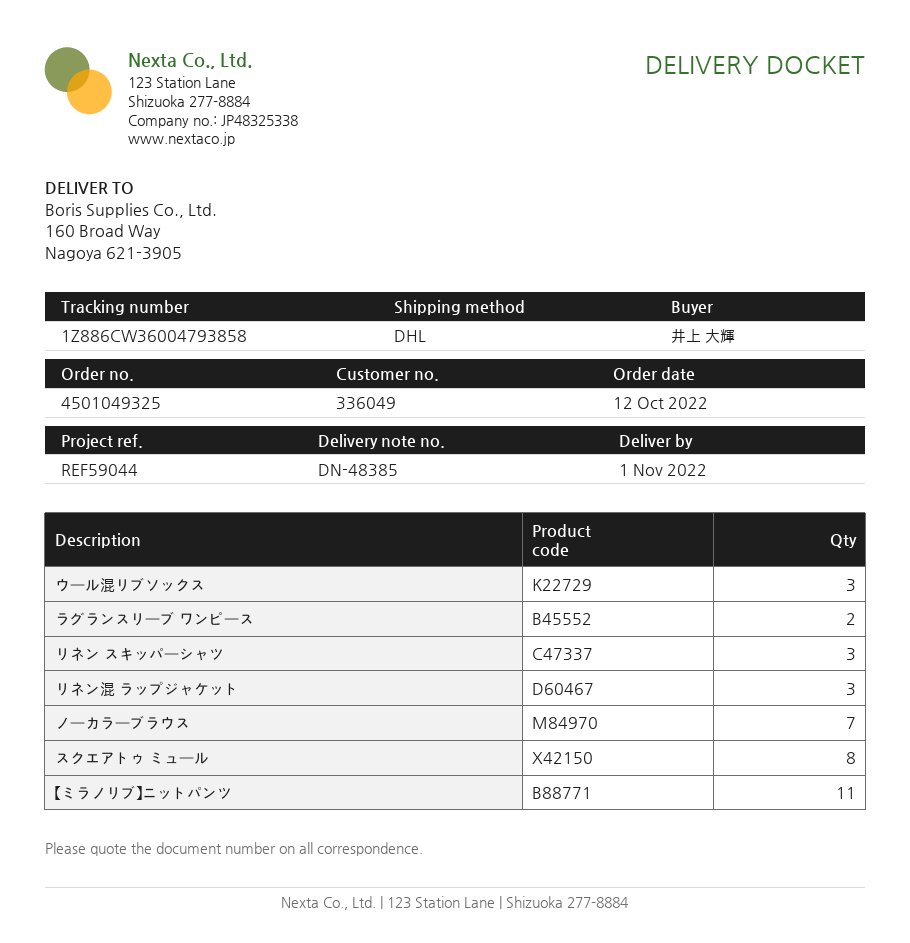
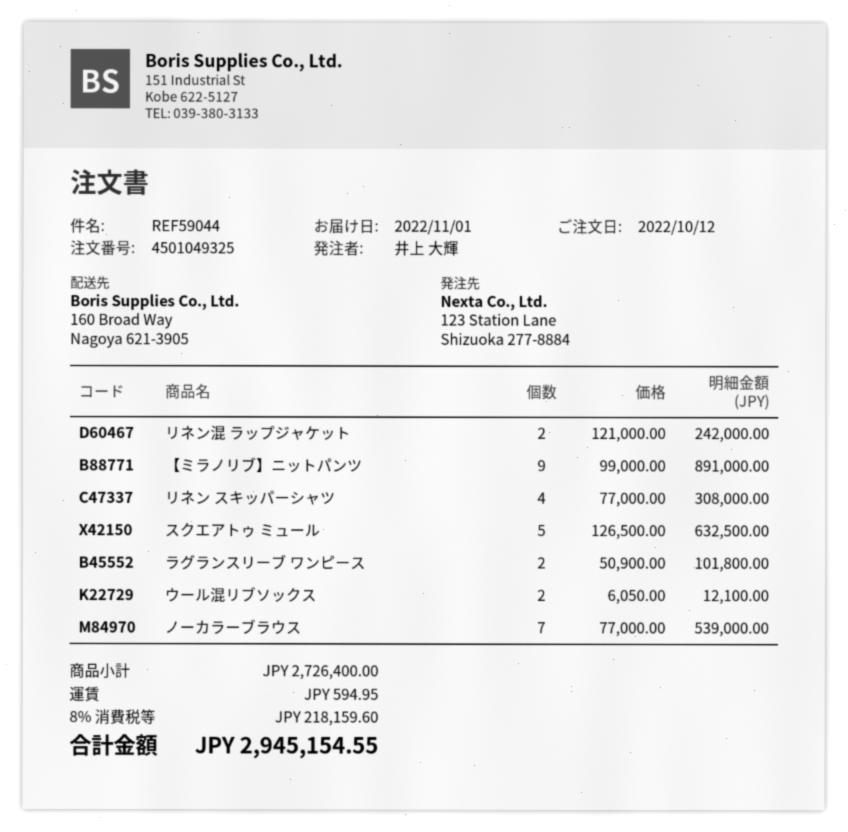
ウール混リブソックス: 3 -> 2
リネン スキッパーシャツ: 3 -> 4
リネン混 ラップジャケット: 3 -> 2
スクエアトゥ ミュール: 8 -> 5
【ミラノリブ】ニットパンツ: 11 -> 9

